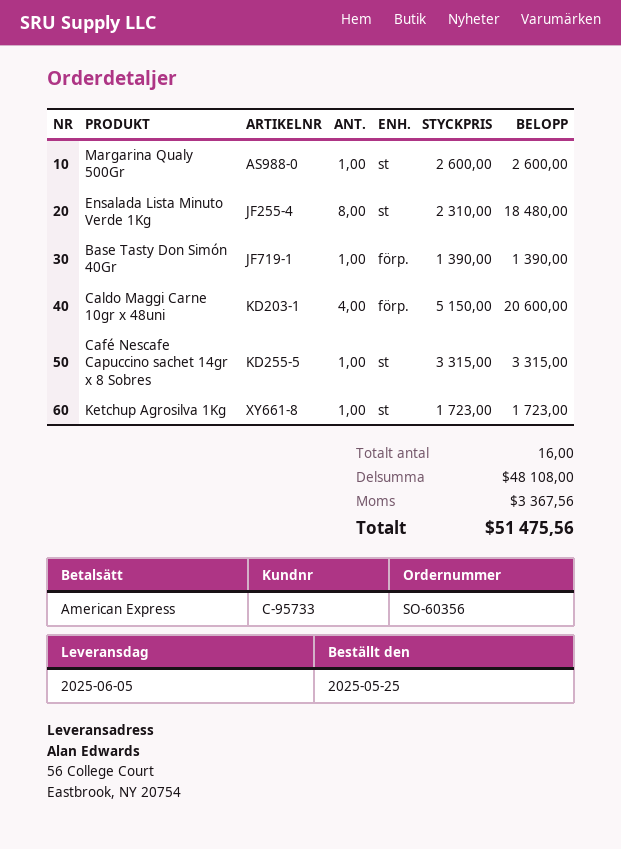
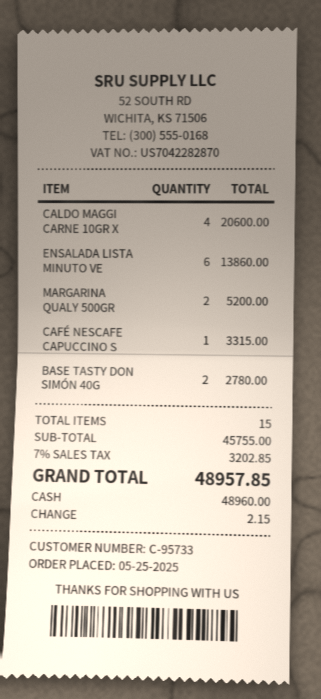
payment method: American Express -> cash
Margarina Qualy 500Gr: 1 for 2600.00 -> 2 for 5200.00
Ensalada Lista Minuto Verde 1Kg: 8 for 18480.00 -> 6 for 13860.00
Base Tasty Don Simón 40Gr: 1 for 1390.00 -> 2 for 2780.00
Ketchup Agrosilva 1Kg: 1 for 1723.00 -> none
total quantity: 16 -> 15
subtotal: 48108.00 -> 45755.00
tax: 3367.56 -> 3202.85
total: 51475.56 -> 48957.85

